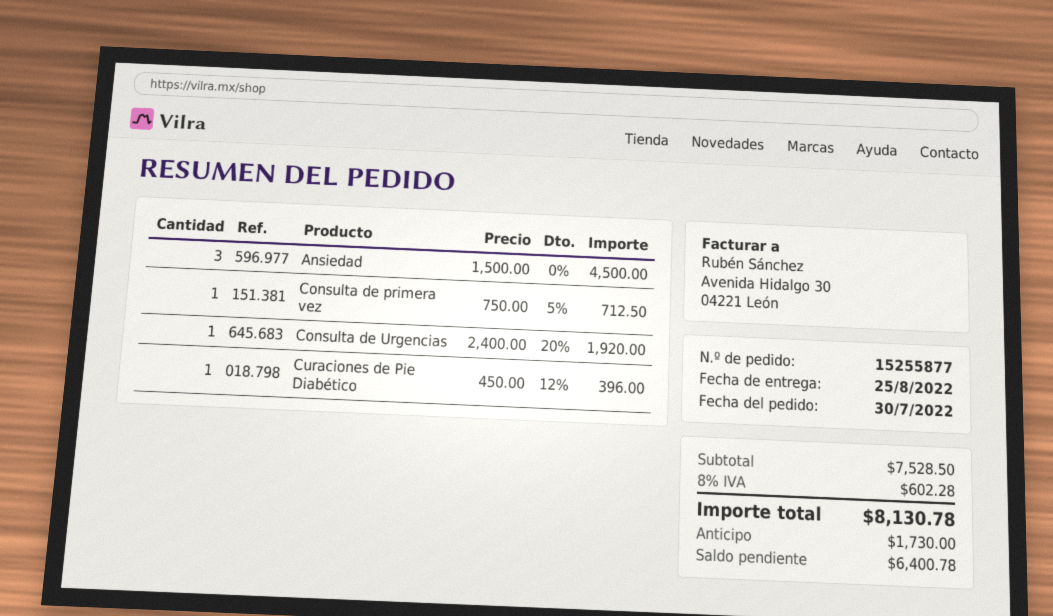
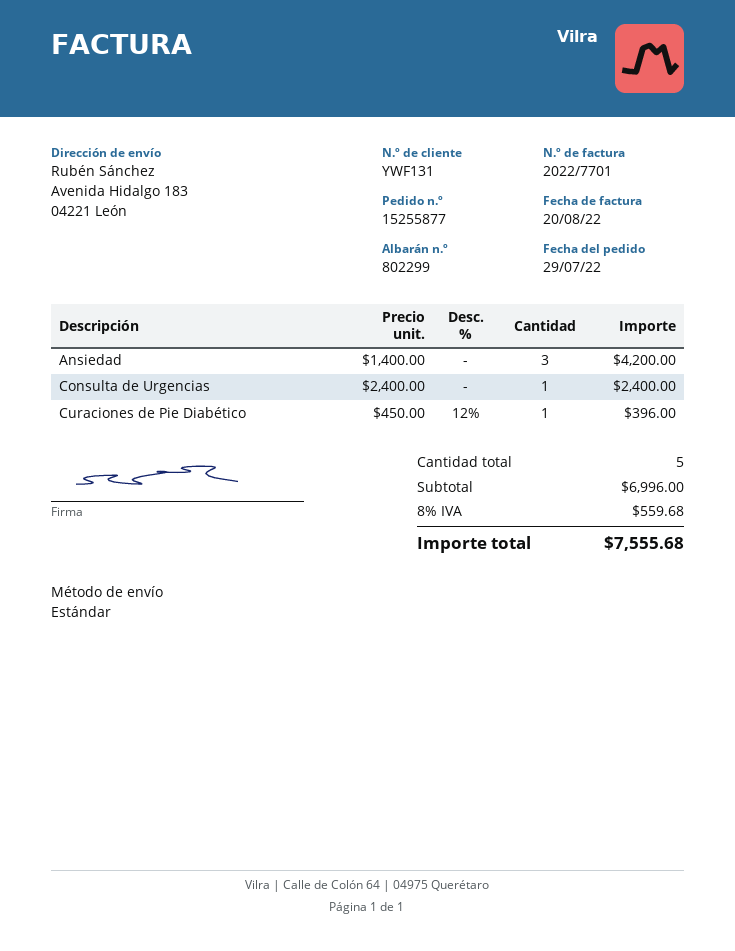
order date: 2022-07-30 -> 2022-07-29
Ansiedad: 3 x 1500.00 = 4500.00 -> 3 x 1400.00 = 4200.00
Consulta de primera vez: 1 x 750.00 - 5% = 712.50 -> none
Consulta de Urgencias: 1 x 2400.00 - 20% = 1920.00 -> 1 x 2400.00 = 2400.00
subtotal: 7528.50 -> 6996.00
tax: 8% = 602.28 -> 8% = 559.68
total: 8130.78 -> 7555.68

